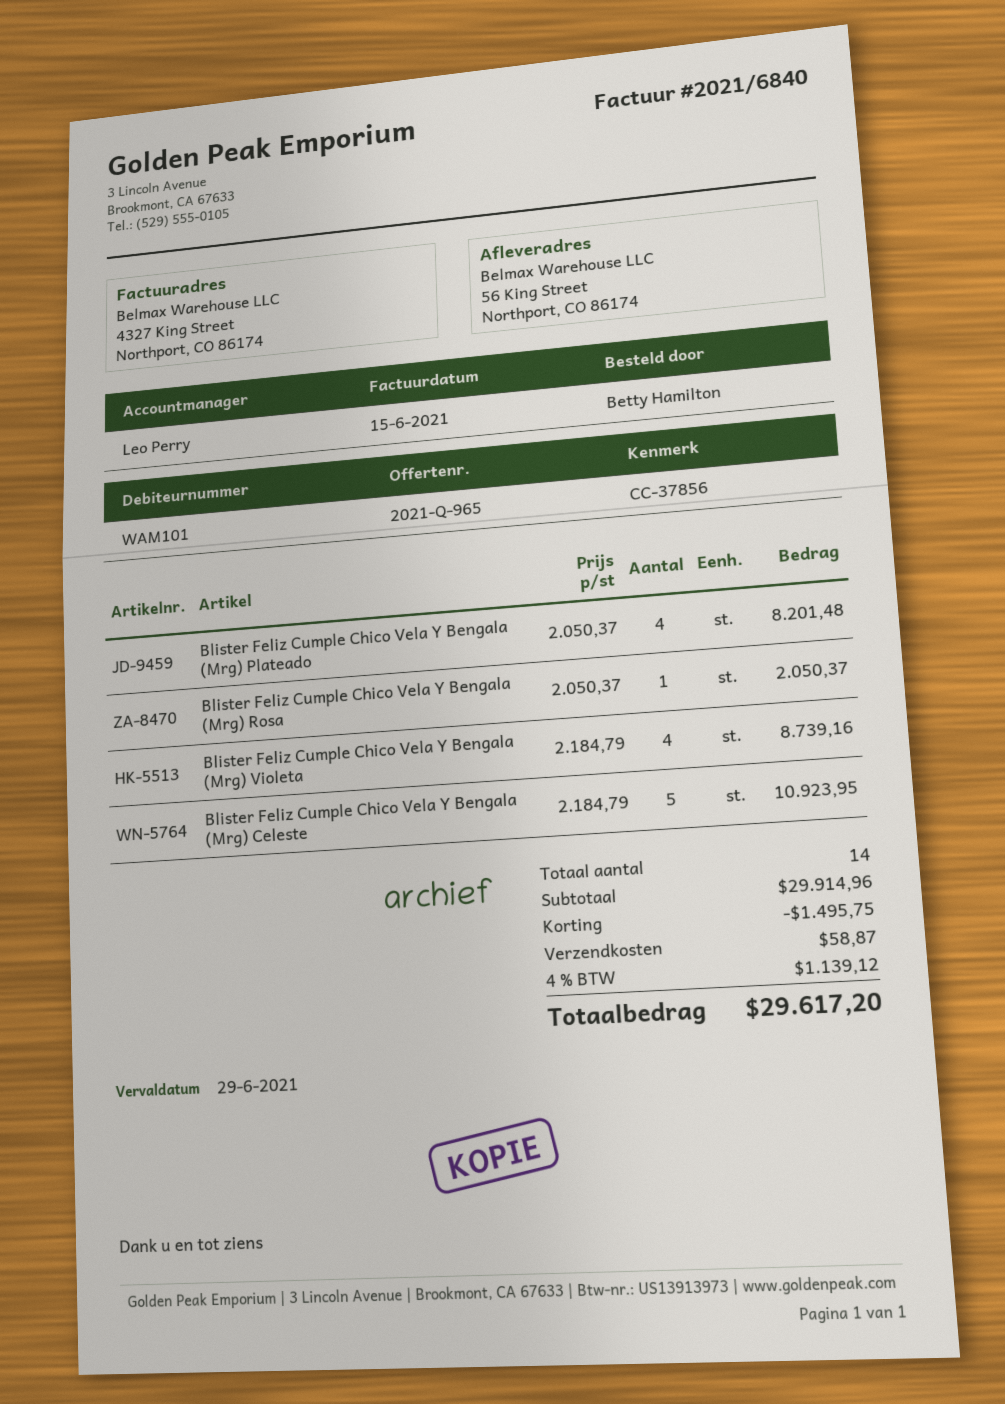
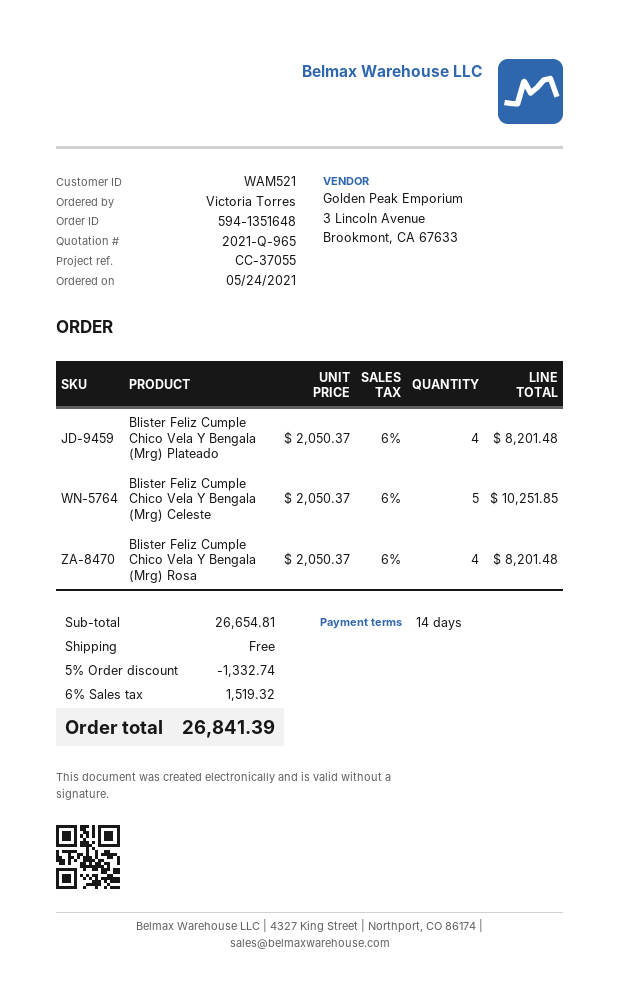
customer number: WAM101 -> WAM521
reference: CC-37856 -> CC-37055
ordered by: Betty Hamilton -> Victoria Torres
Blister Feliz Cumple Chico Vela Y Bengala (Mrg) Rosa: 1 x 2050.37 = 2050.37 -> 4 x 2050.37 = 8201.48
Blister Feliz Cumple Chico Vela Y Bengala (Mrg) Violeta: 4 x 2184.79 = 8739.16 -> none
Blister Feliz Cumple Chico Vela Y Bengala (Mrg) Celeste: 5 x 2184.79 = 10923.95 -> 5 x 2050.37 = 10251.85
subtotal: 29914.96 -> 26654.81
discount: 1495.75 -> 1332.74
shipping: 58.87 -> 0.00
tax: 4% = 1139.12 -> 6% = 1519.32
total: 29617.20 -> 26841.39

